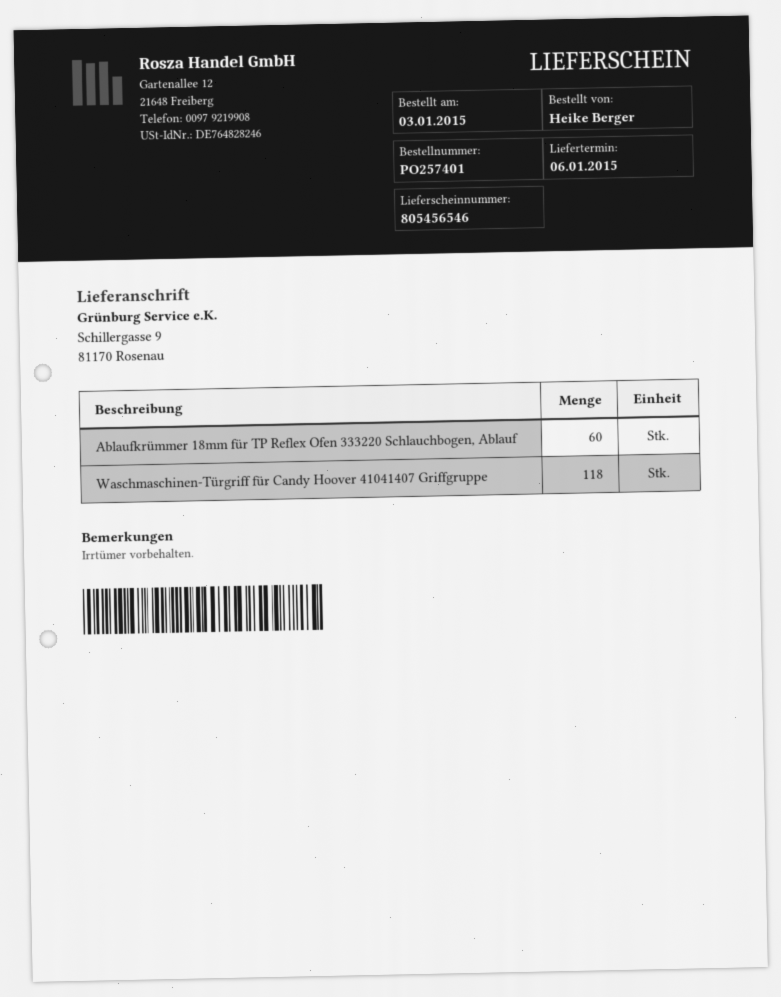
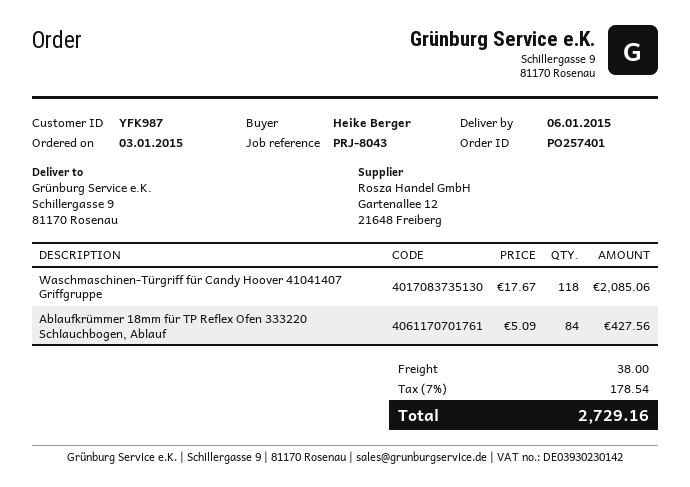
Ablaufkrümmer 18mm für TP Reflex Ofen 333220 Schlauchbogen, Ablauf: 60 -> 84

